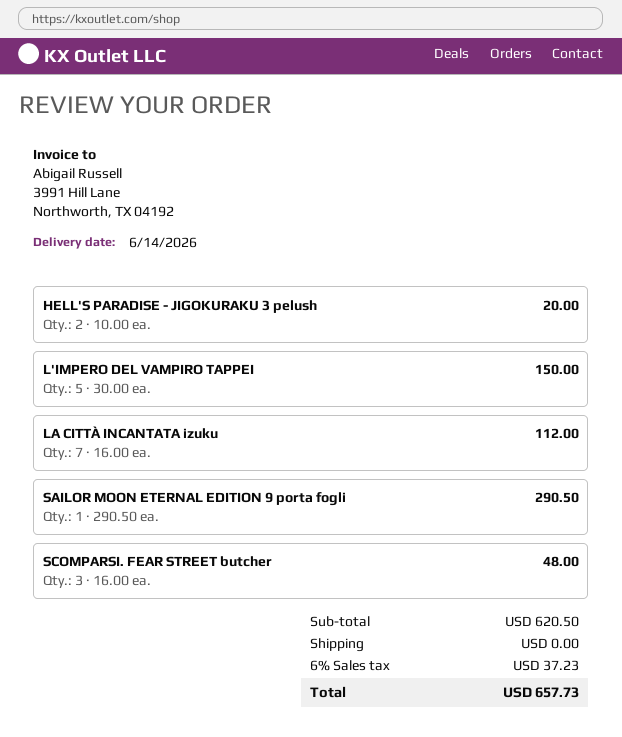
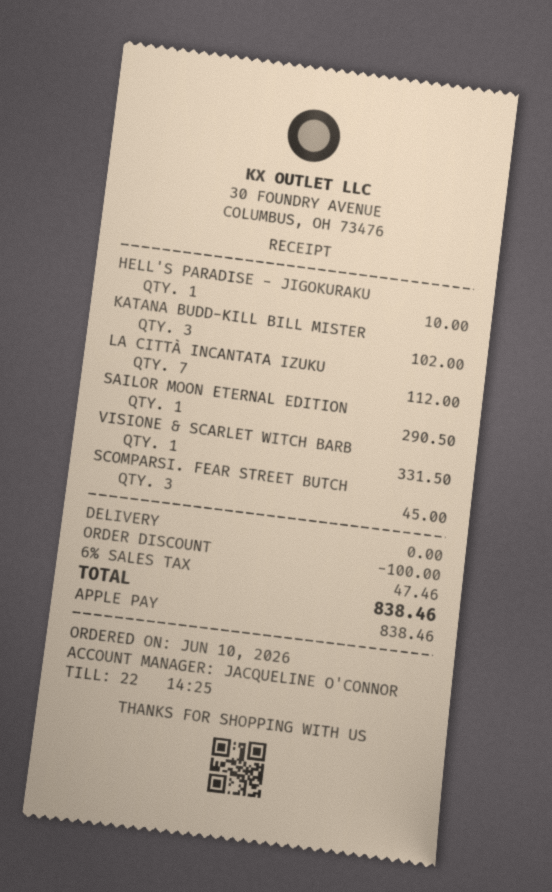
HELL'S PARADISE - JIGOKURAKU 3 pelush: 2 for 20.00 -> 1 for 10.00
L'IMPERO DEL VAMPIRO TAPPEI: 5 for 150.00 -> none
SCOMPARSI. FEAR STREET butcher: 3 for 48.00 -> 3 for 45.00
KATANA BUDD-KILL BILL MISTER: none -> 3 for 102.00
VISIONE & SCARLET WITCH BARB: none -> 1 for 331.50
discount: none -> 100.00
tax: 6% = 37.23 -> 6% = 47.46
total: 657.73 -> 838.46

